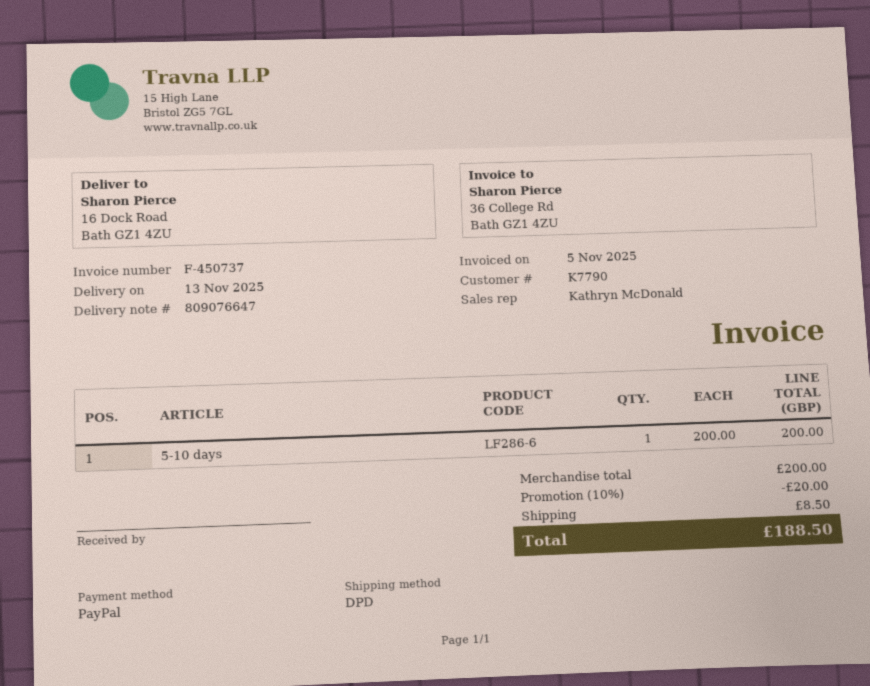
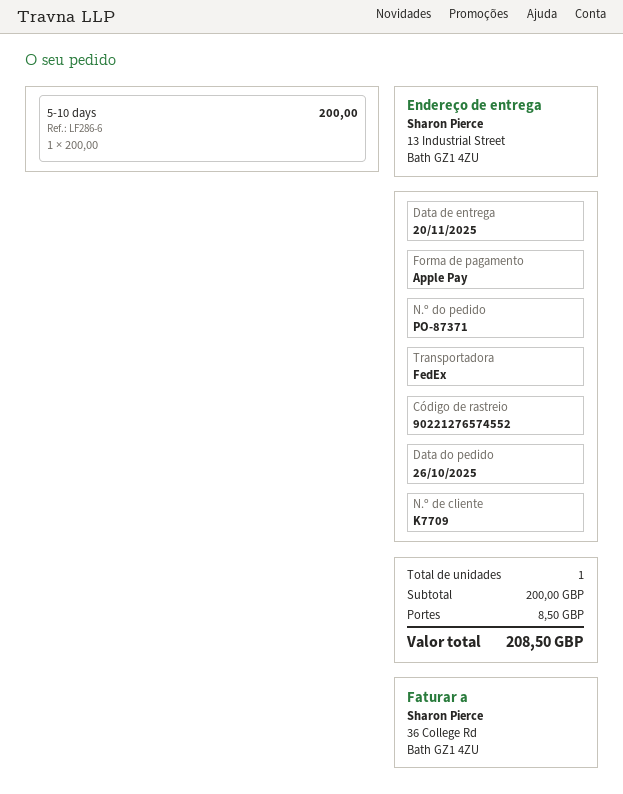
delivery date: 2025-11-13 -> 2025-11-20
customer number: K7790 -> K7709
payment method: PayPal -> Apple Pay
shipping method: DPD -> FedEx
ship to: 16 Dock Road, Bath GZ1 4ZU -> 13 Industrial Street, Bath GZ1 4ZU
discount: 10% = 20.00 -> none
total: 188.50 -> 208.50

